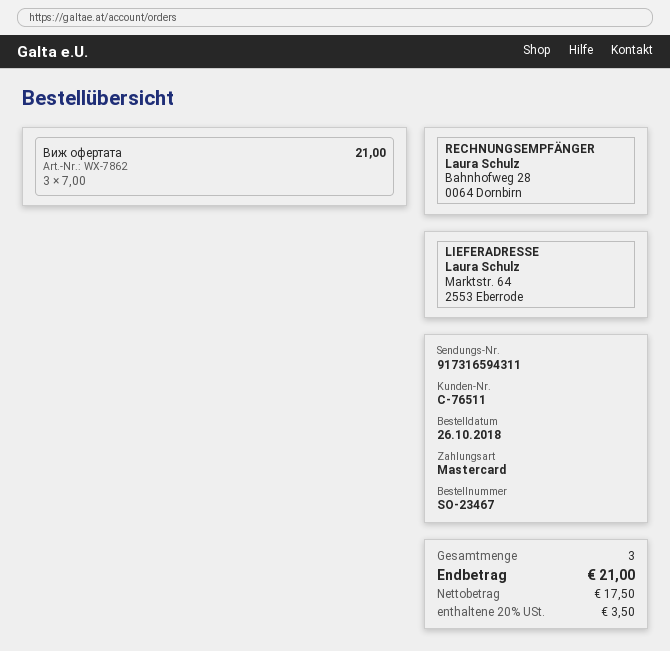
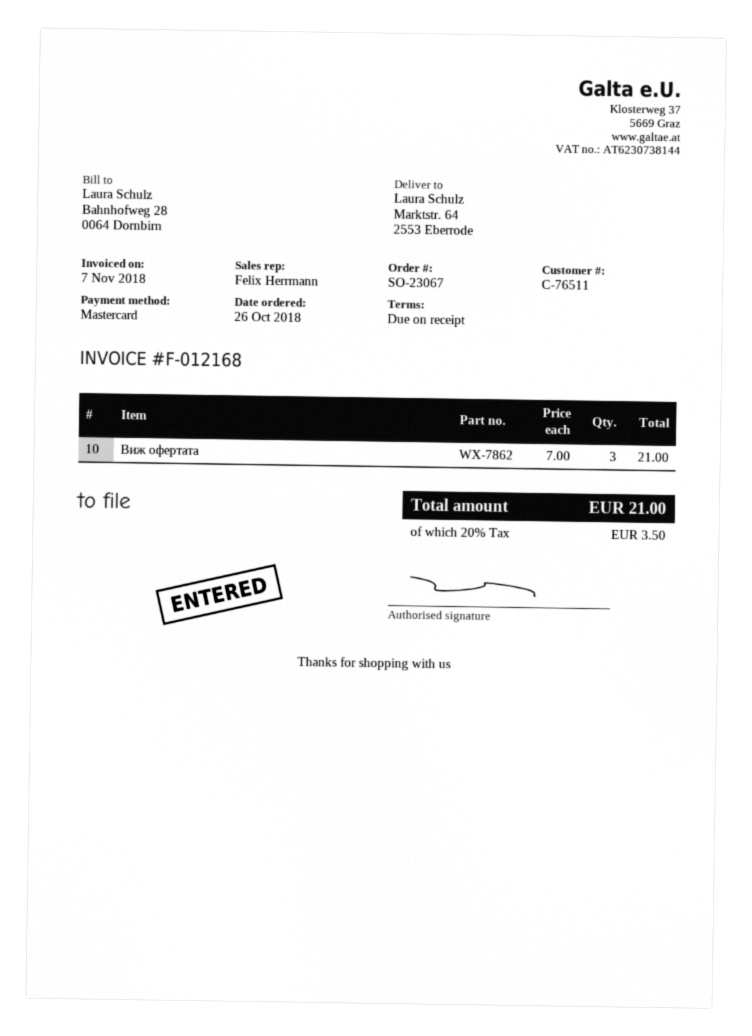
order number: SO-23467 -> SO-23067

